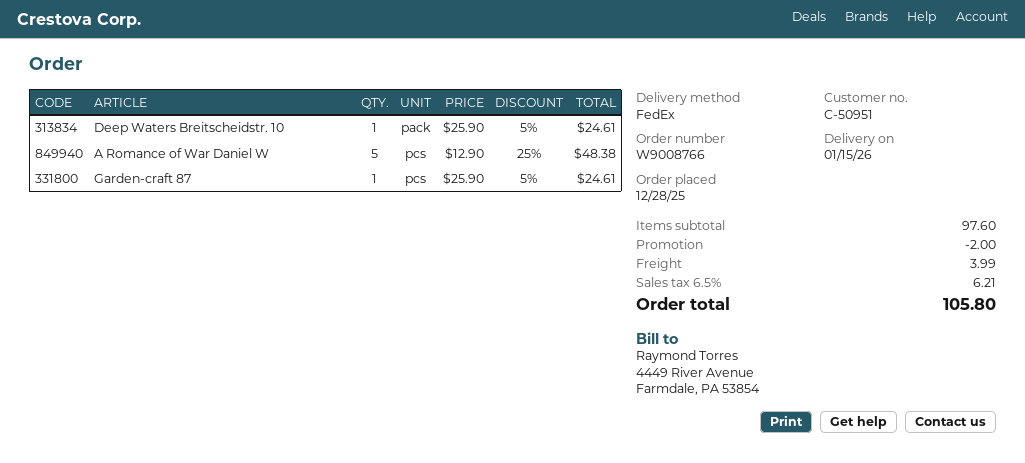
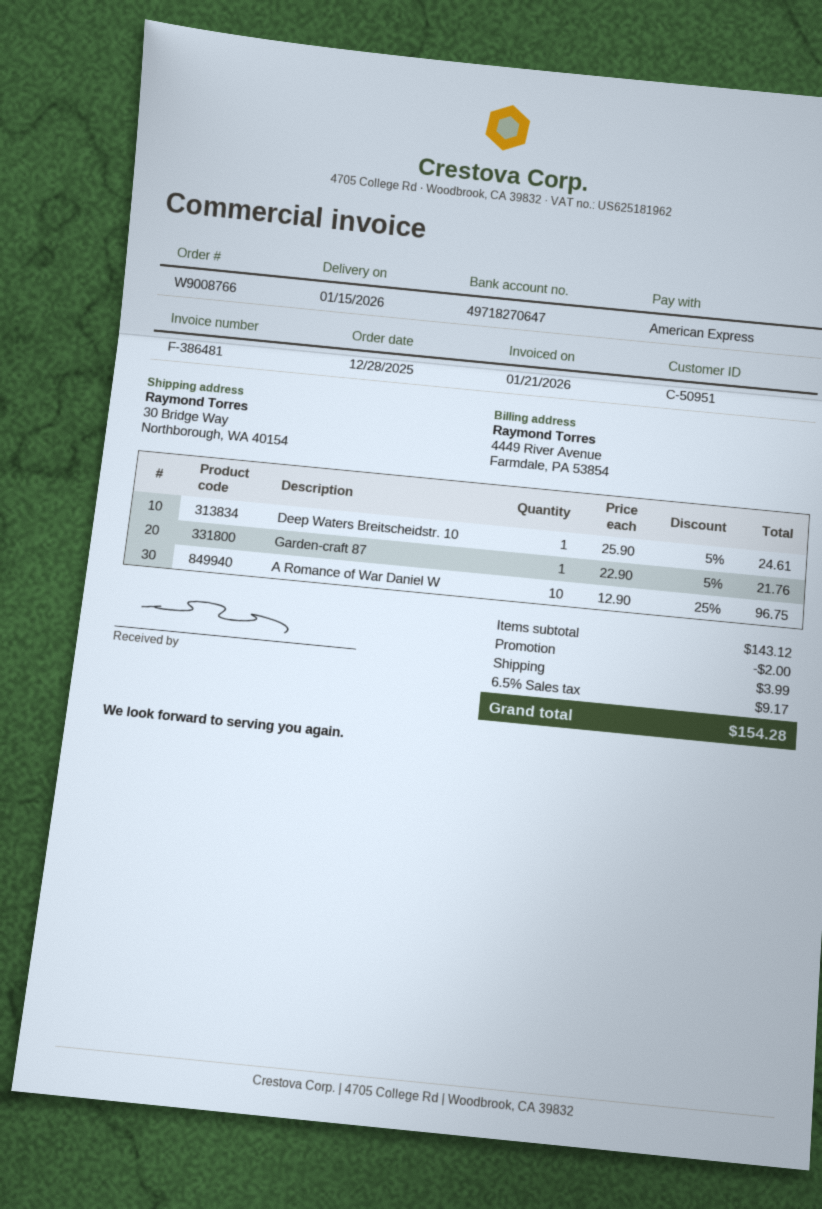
A Romance of War Daniel W: 5 x 12.90 - 25% = 48.38 -> 10 x 12.90 - 25% = 96.75
Garden-craft 87: 1 x 25.90 - 5% = 24.61 -> 1 x 22.90 - 5% = 21.76
subtotal: 97.60 -> 143.12
tax: 6.5% = 6.21 -> 6.5% = 9.17
total: 105.80 -> 154.28

